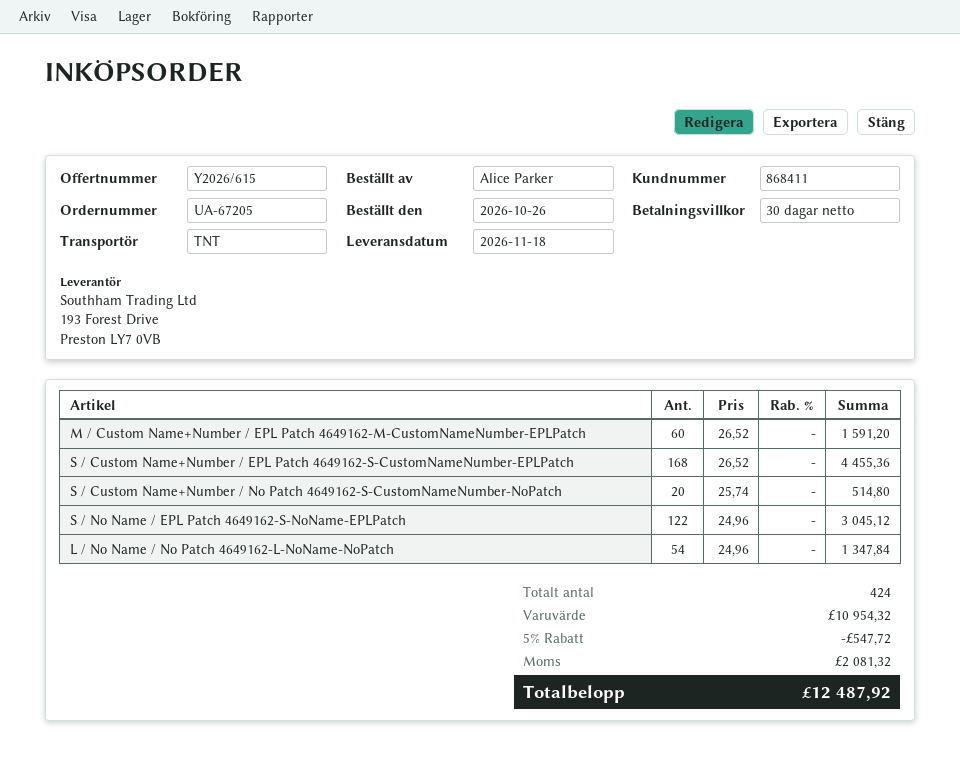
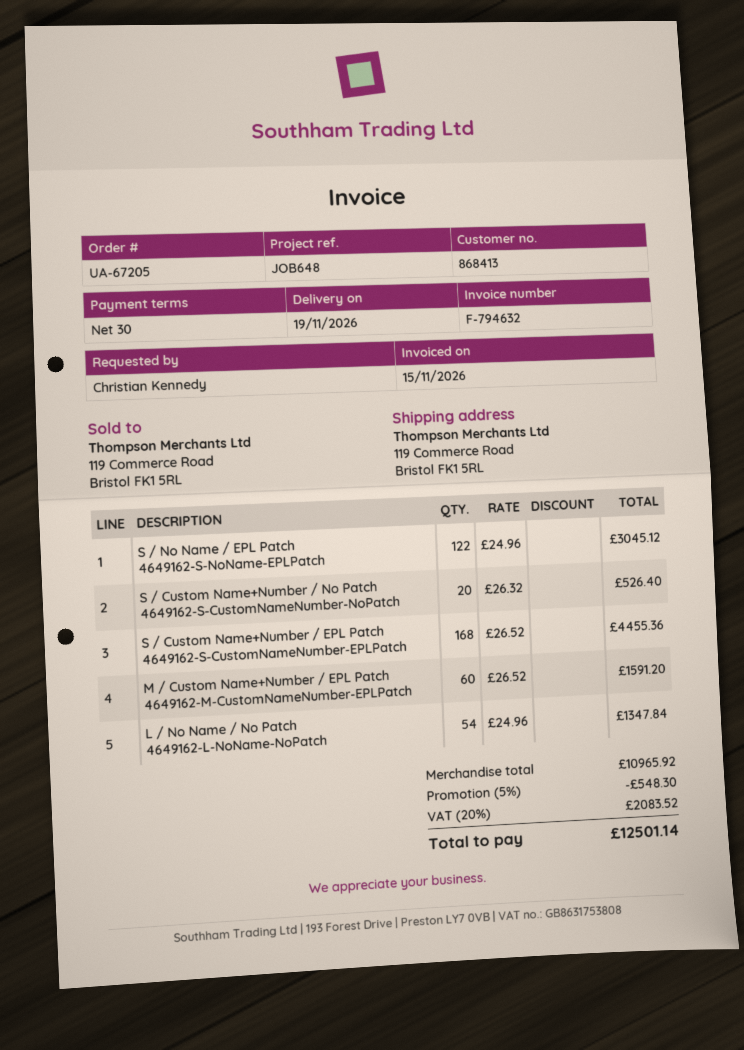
delivery date: 2026-11-18 -> 2026-11-19
customer number: 868411 -> 868413
ordered by: Alice Parker -> Christian Kennedy
S / Custom Name+Number / No Patch 4649162-S-CustomNameNumber-NoPatch: 20 x 25.74 = 514.80 -> 20 x 26.32 = 526.40
subtotal: 10954.32 -> 10965.92
discount: 5% = 547.72 -> 5% = 548.30
tax: 2081.32 -> 2083.52
total: 12487.92 -> 12501.14

